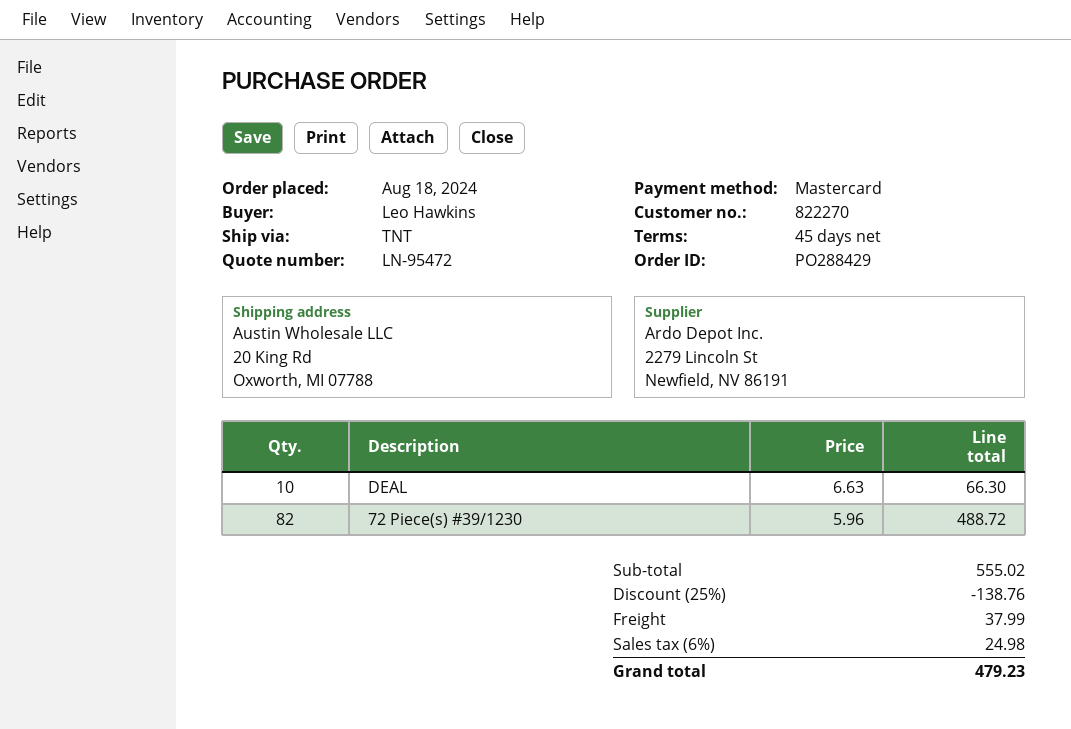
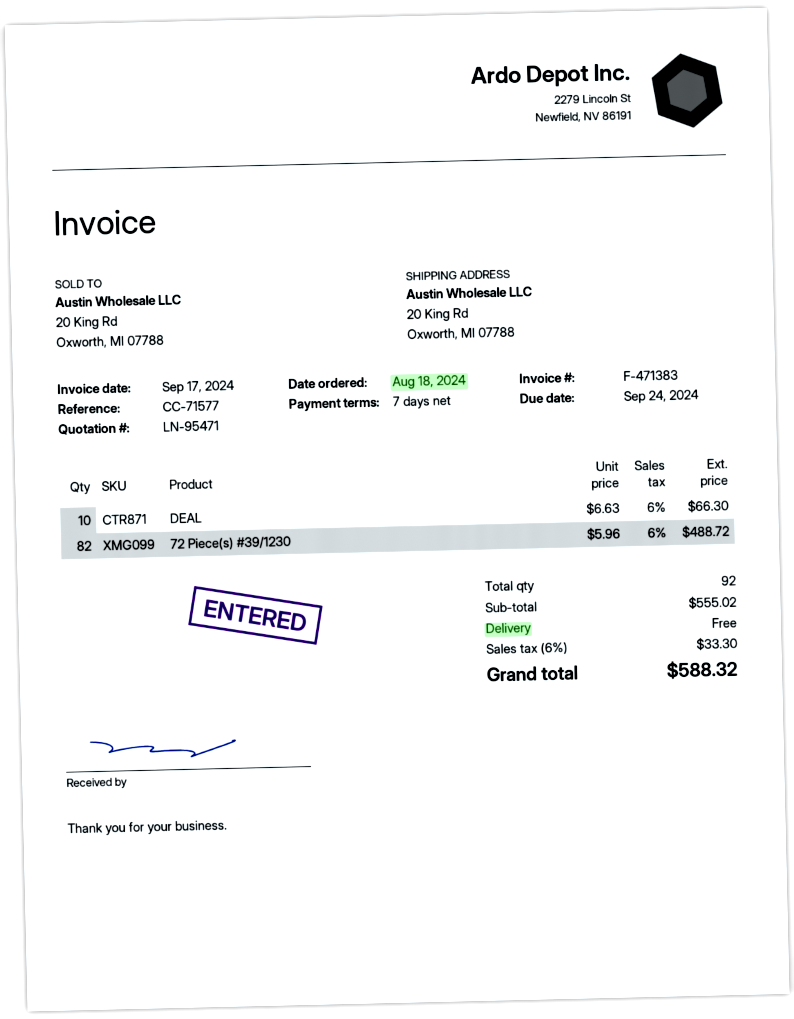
quote number: LN-95472 -> LN-95471
payment terms: 45 days -> 7 days
discount: 25% = 138.76 -> none
shipping: 37.99 -> 0.00
tax: 6% = 24.98 -> 6% = 33.30
total: 479.23 -> 588.32

